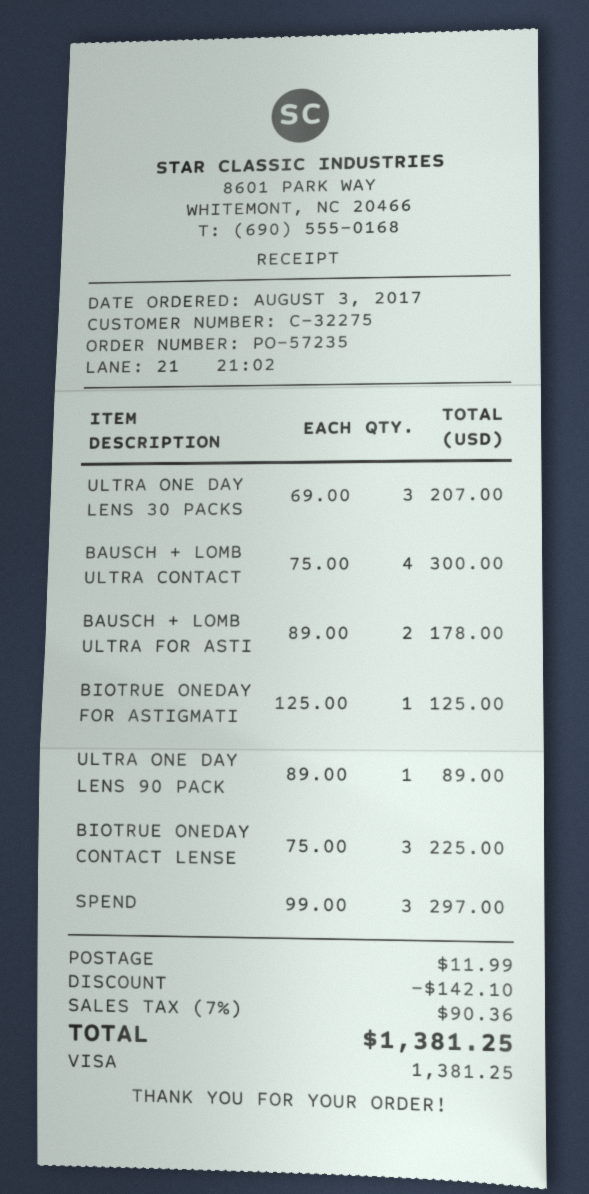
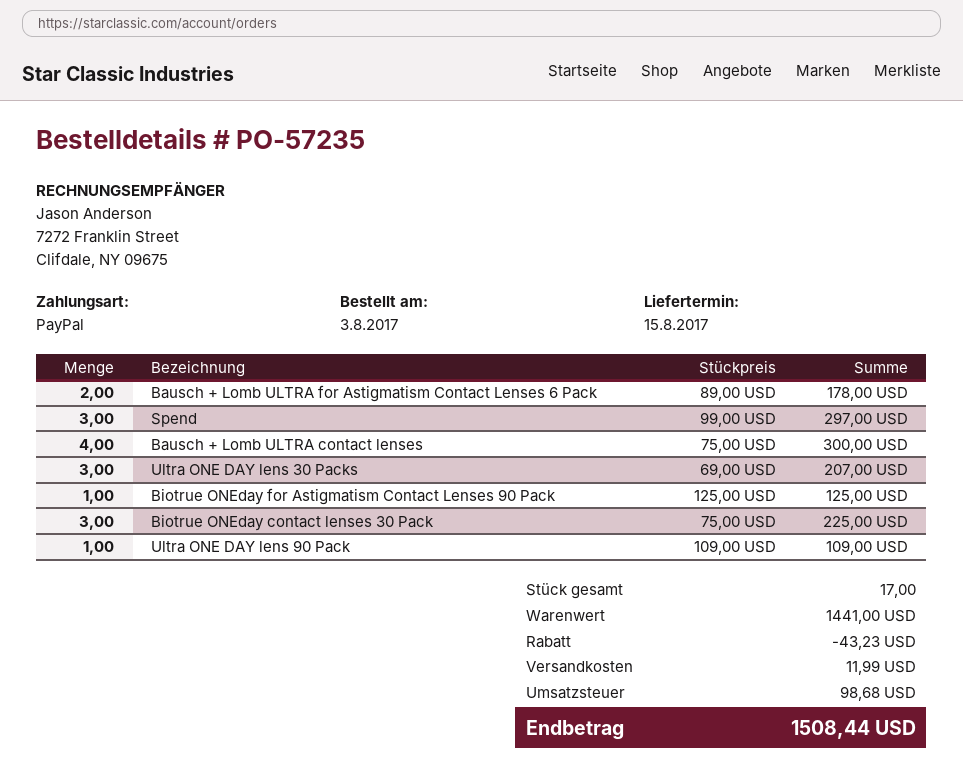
payment method: Visa -> PayPal
ULTRA ONE DAY LENS 90 PACK: 1 x 89.00 = 89.00 -> 1 x 109.00 = 109.00
discount: 142.10 -> 43.23
tax: 90.36 -> 98.68
total: 1381.25 -> 1508.44

